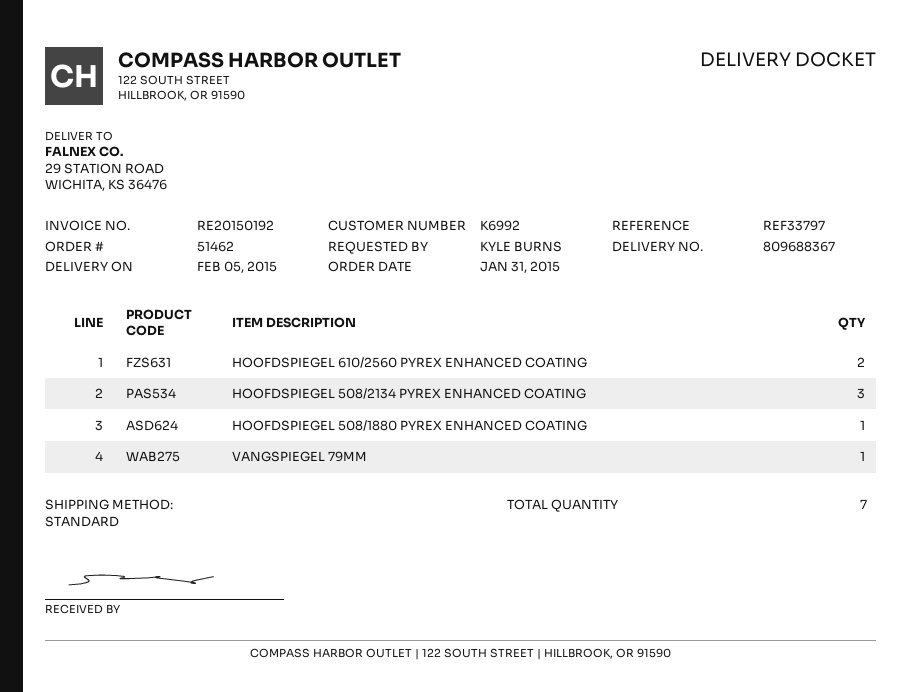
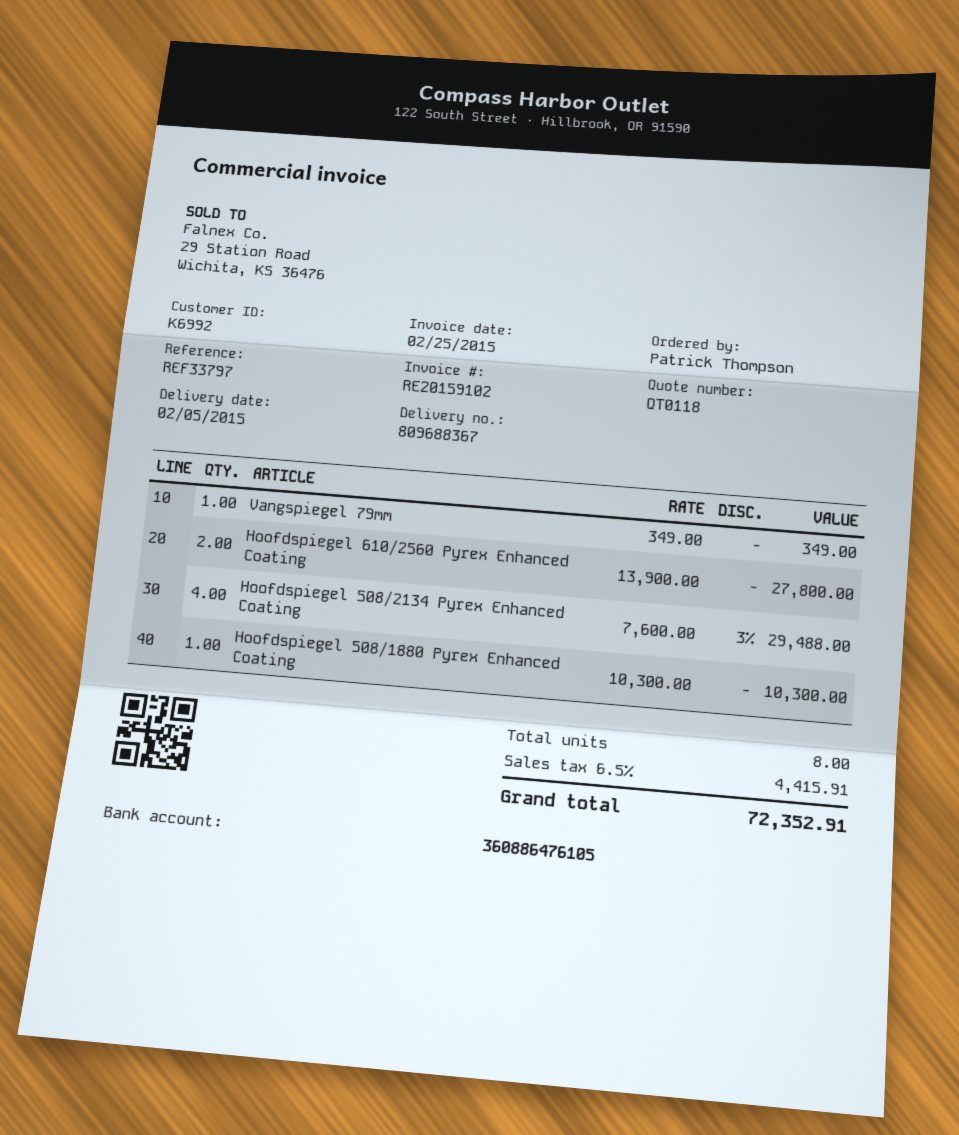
invoice number: RE20150192 -> RE20159102
ordered by: KYLE BURNS -> Patrick Thompson
HOOFDSPIEGEL 508/2134 PYREX ENHANCED COATING: 3 -> 4
total quantity: 7 -> 8

